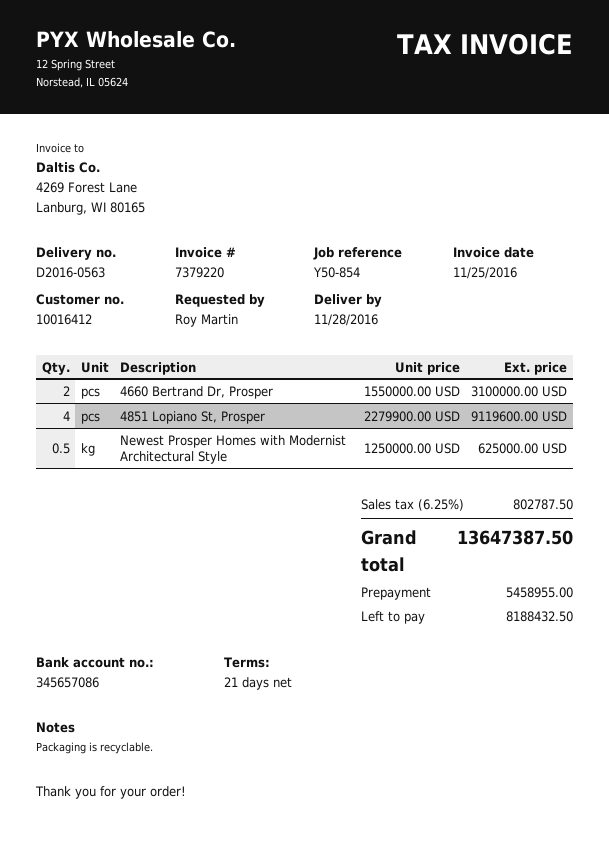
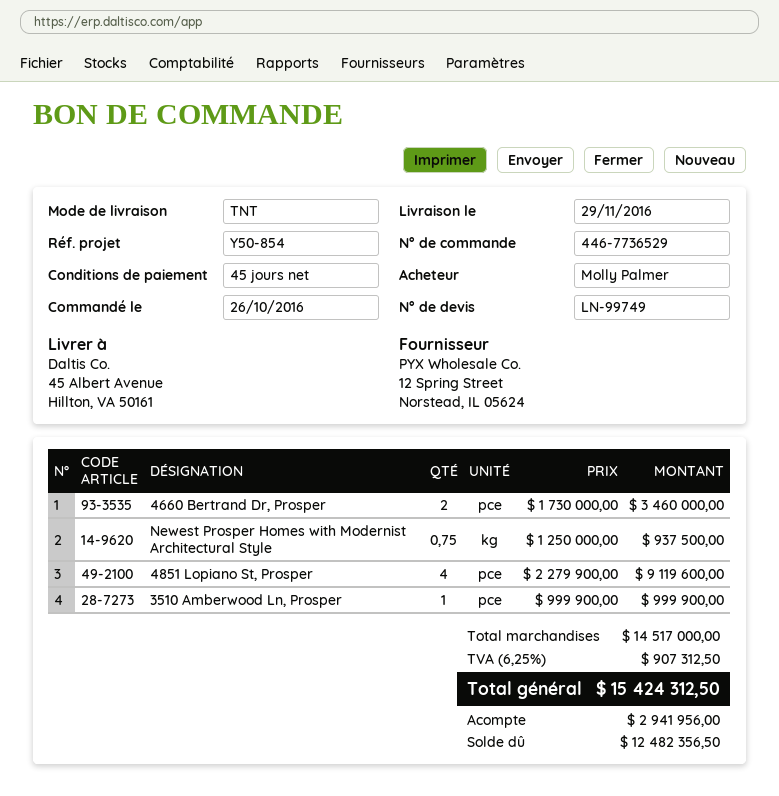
delivery date: 2016-11-28 -> 2016-11-29
payment terms: 21 days -> 45 days
ordered by: Roy Martin -> Molly Palmer
4660 Bertrand Dr, Prosper: 2 x 1550000.00 = 3100000.00 -> 2 x 1730000.00 = 3460000.00
Newest Prosper Homes with Modernist Architectural Style: 0.5 x 1250000.00 = 625000.00 -> 0.75 x 1250000.00 = 937500.00
3510 Amberwood Ln, Prosper: none -> 1 x 999900.00 = 999900.00
tax: 6.25% = 802787.50 -> 6.25% = 907312.50
total: 13647387.50 -> 15424312.50
deposit: 5458955.00 -> 2941956.00
balance: 8188432.50 -> 12482356.50

